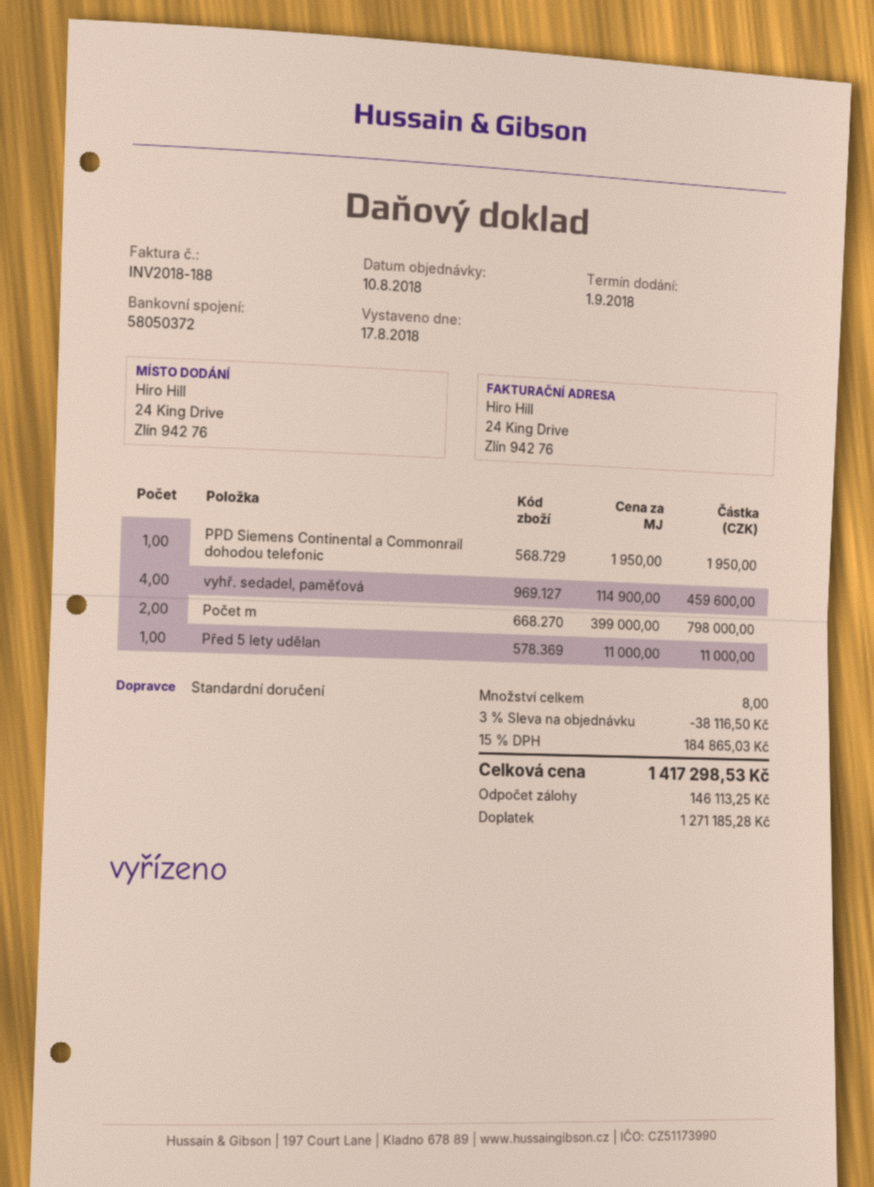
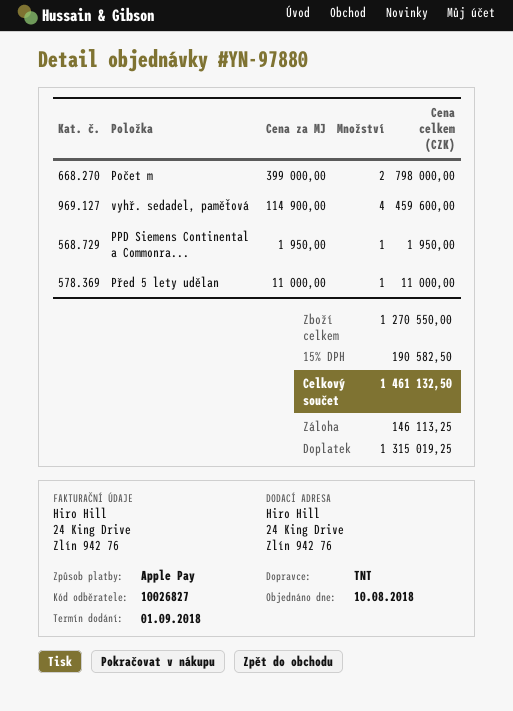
shipping method: standard -> TNT
discount: 3% = 38116.50 -> none
tax: 15% = 184865.03 -> 15% = 190582.50
total: 1417298.53 -> 1461132.50
balance: 1271185.28 -> 1315019.25

